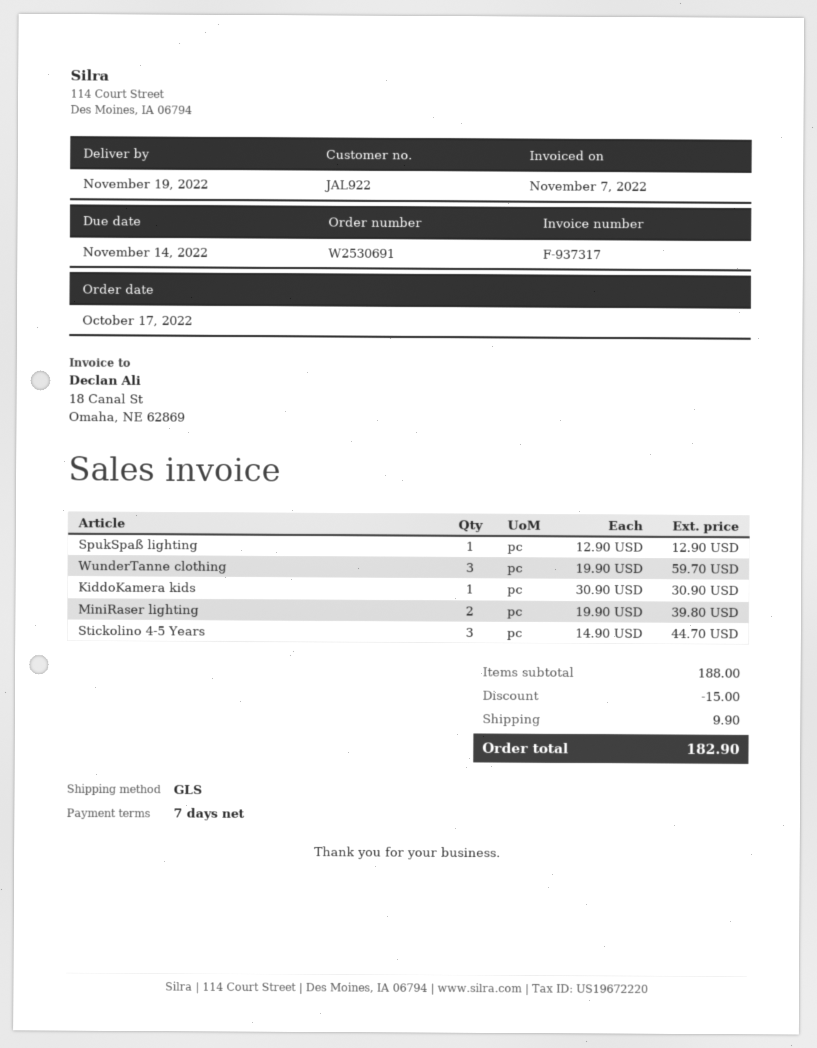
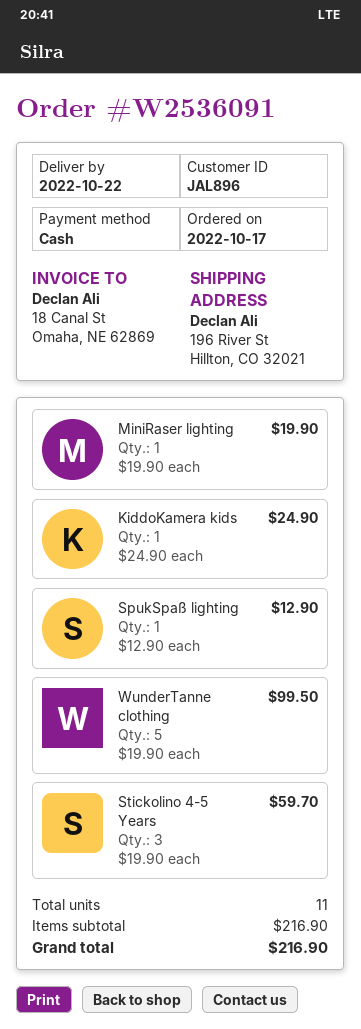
order number: W2530691 -> W2536091
delivery date: 2022-11-19 -> 2022-10-22
customer number: JAL922 -> JAL896
WunderTanne clothing: 3 x 19.90 = 59.70 -> 5 x 19.90 = 99.50
KiddoKamera kids: 1 x 30.90 = 30.90 -> 1 x 24.90 = 24.90
MiniRaser lighting: 2 x 19.90 = 39.80 -> 1 x 19.90 = 19.90
Stickolino 4-5 Years: 3 x 14.90 = 44.70 -> 3 x 19.90 = 59.70
subtotal: 188.00 -> 216.90
discount: 15.00 -> none
shipping: 9.90 -> none
total: 182.90 -> 216.90

